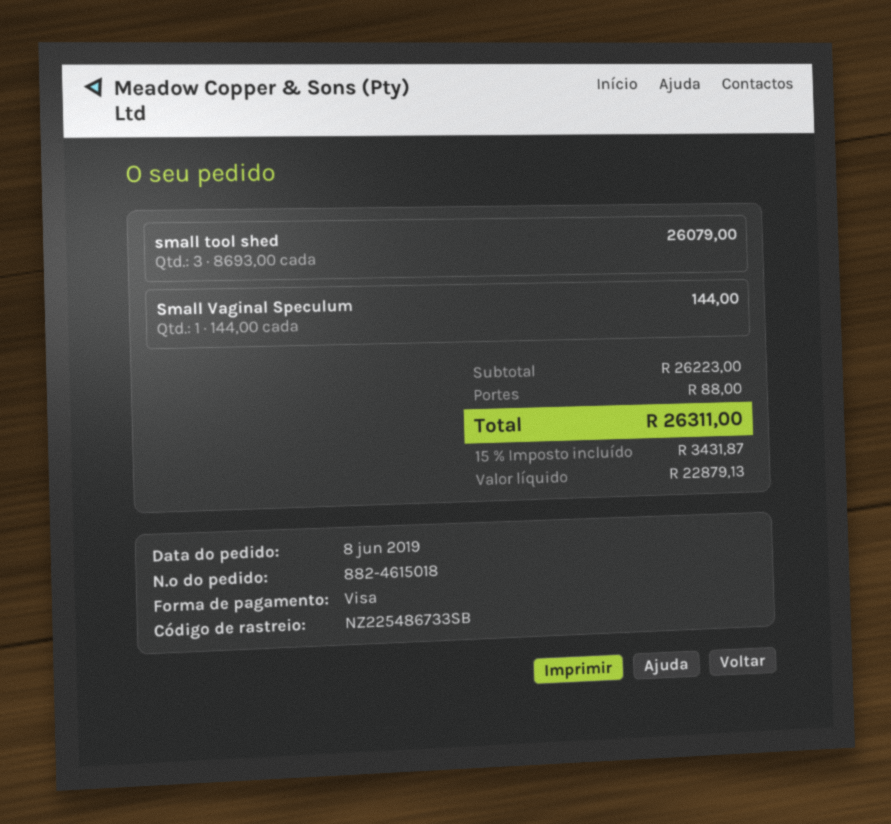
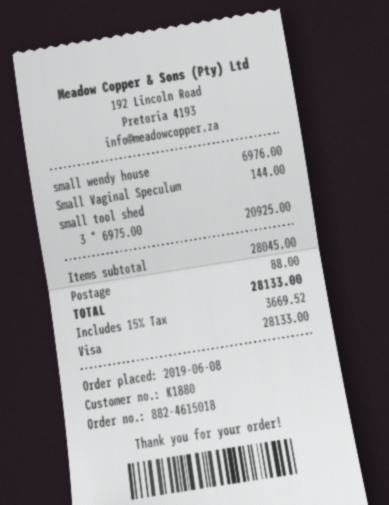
small tool shed: 3 x 8693.00 = 26079.00 -> 3 x 6975.00 = 20925.00
small wendy house: none -> 1 x 6976.00 = 6976.00
subtotal: 26223.00 -> 28045.00
tax: 15% = 3431.87 -> 15% = 3669.52
total: 26311.00 -> 28133.00

